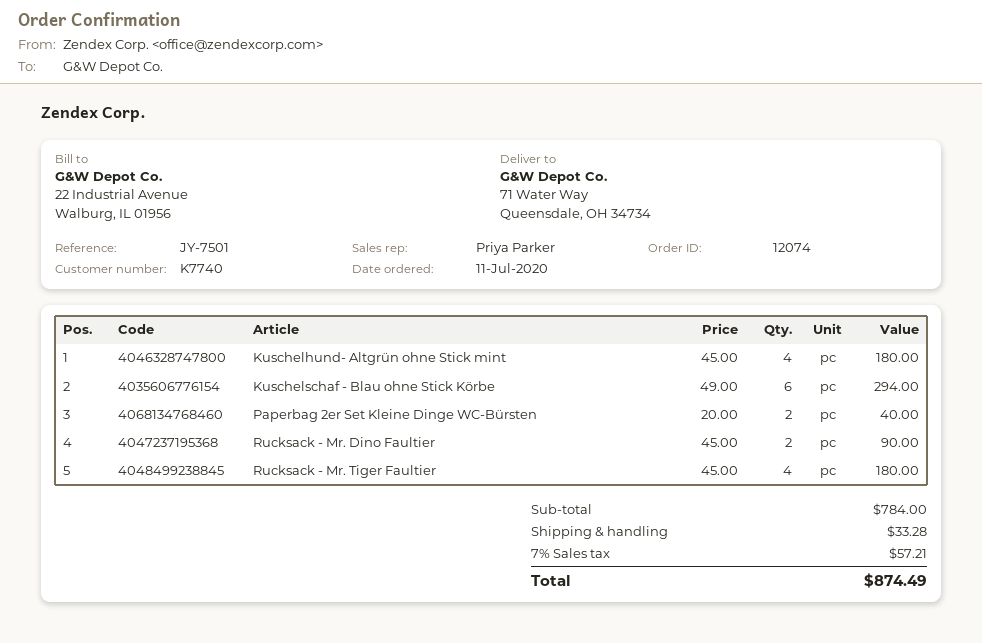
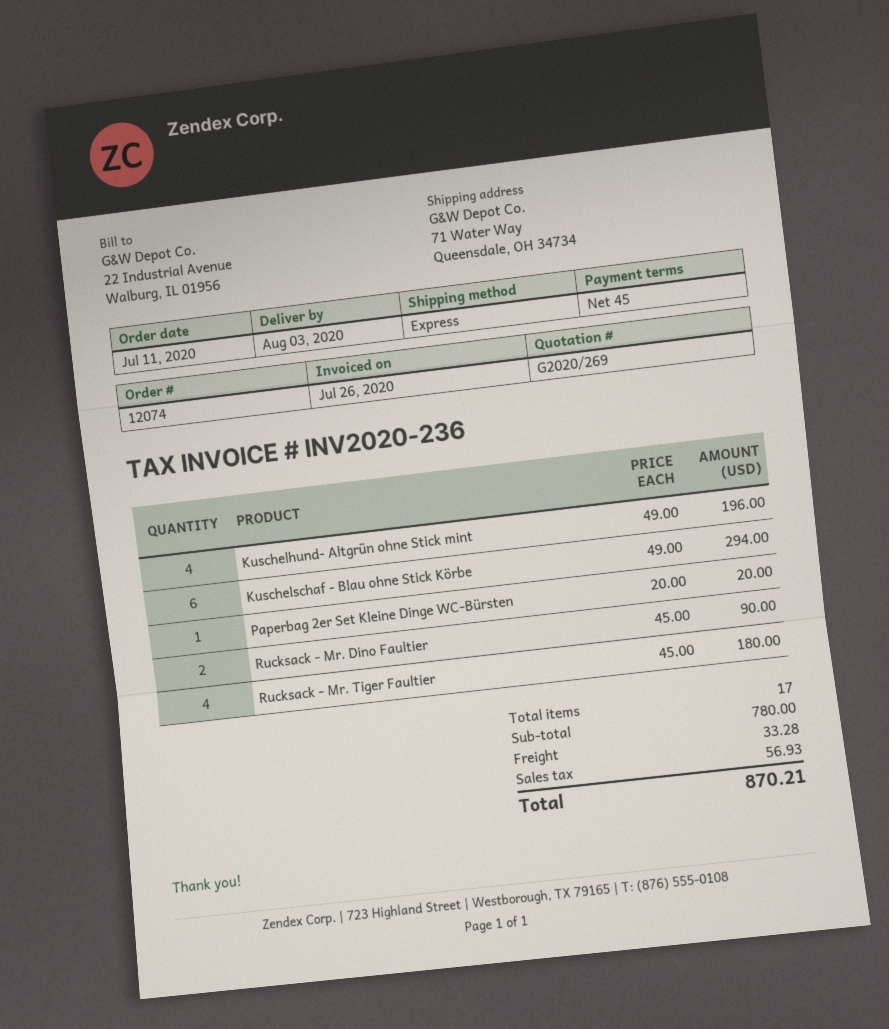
Kuschelhund- Altgrün ohne Stick mint: 4 x 45.00 = 180.00 -> 4 x 49.00 = 196.00
Paperbag 2er Set Kleine Dinge WC-Bürsten: 2 x 20.00 = 40.00 -> 1 x 20.00 = 20.00
subtotal: 784.00 -> 780.00
tax: 57.21 -> 56.93
total: 874.49 -> 870.21

